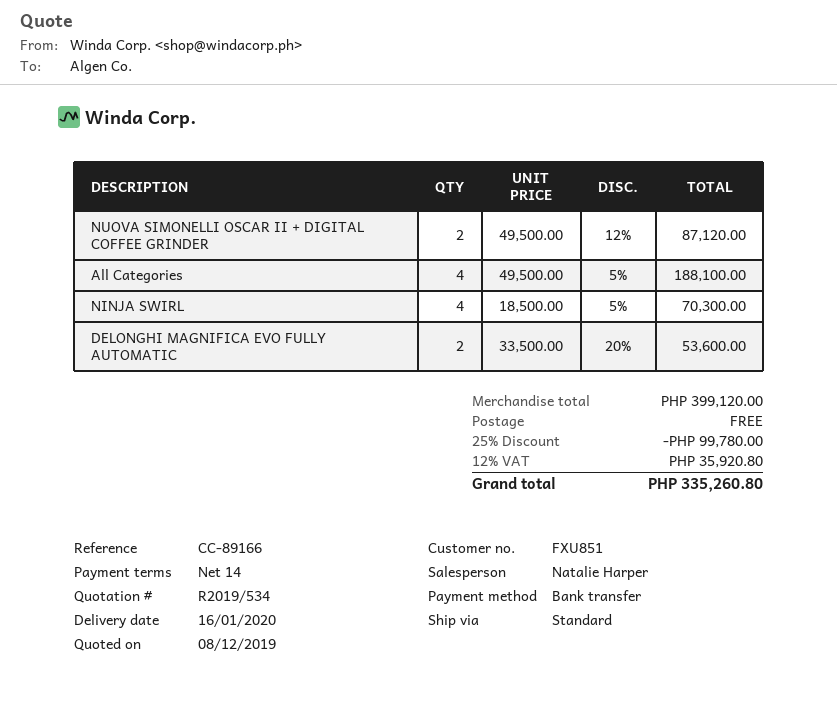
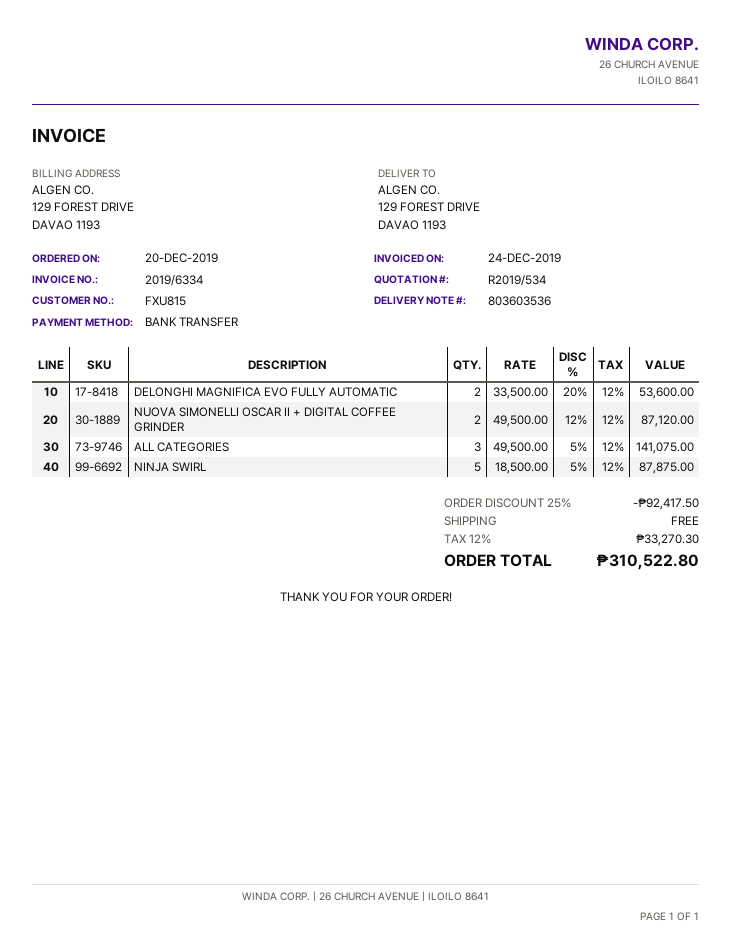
customer number: FXU851 -> FXU815
All Categories: 4 x 49500.00 - 5% = 188100.00 -> 3 x 49500.00 - 5% = 141075.00
NINJA SWIRL: 4 x 18500.00 - 5% = 70300.00 -> 5 x 18500.00 - 5% = 87875.00
discount: 25% = 99780.00 -> 25% = 92417.50
tax: 12% = 35920.80 -> 12% = 33270.30
total: 335260.80 -> 310522.80

